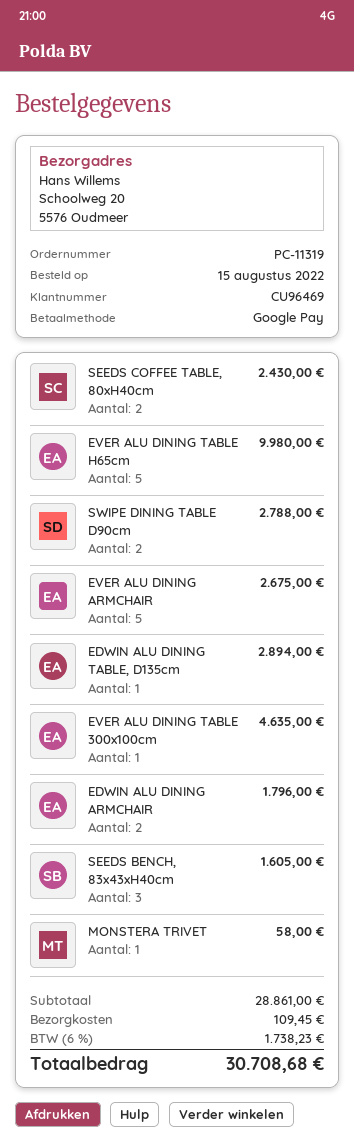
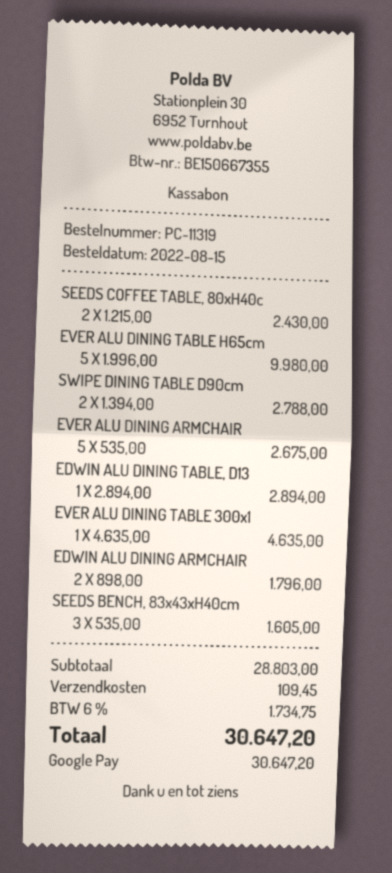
MONSTERA TRIVET: 1 for 58.00 -> none
subtotal: 28861.00 -> 28803.00
tax: 6% = 1738.23 -> 6% = 1734.75
total: 30708.68 -> 30647.20

